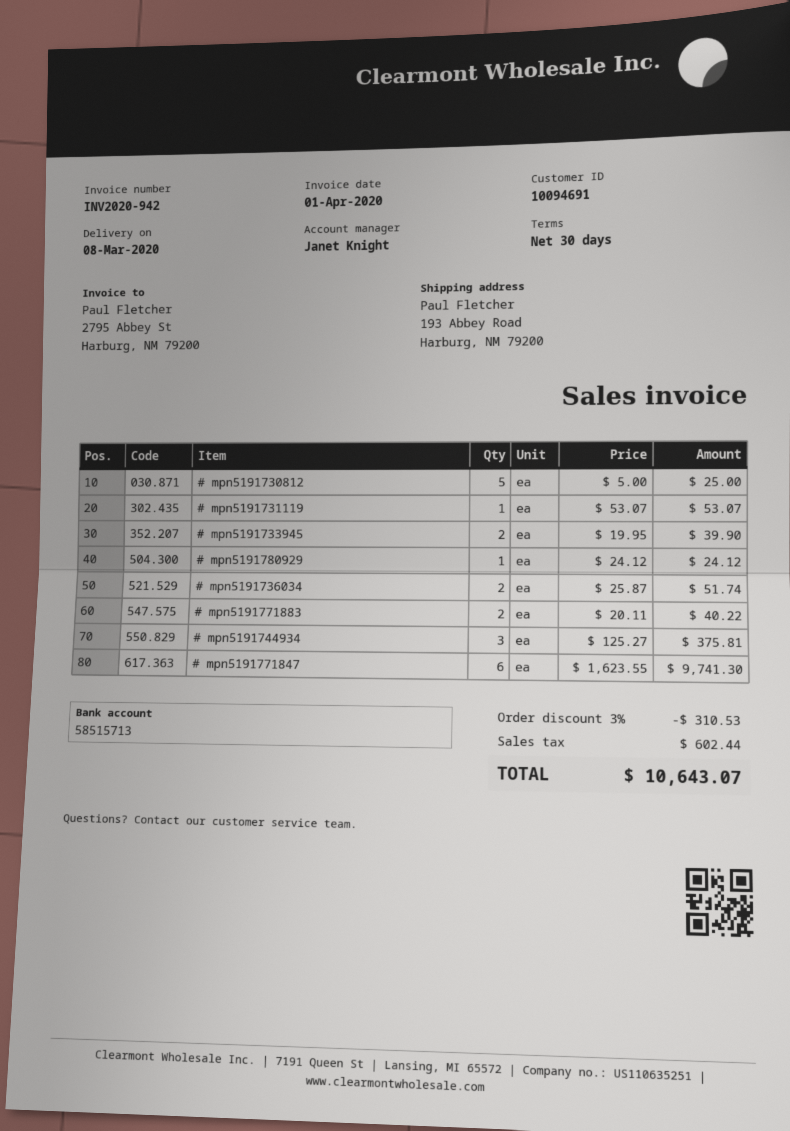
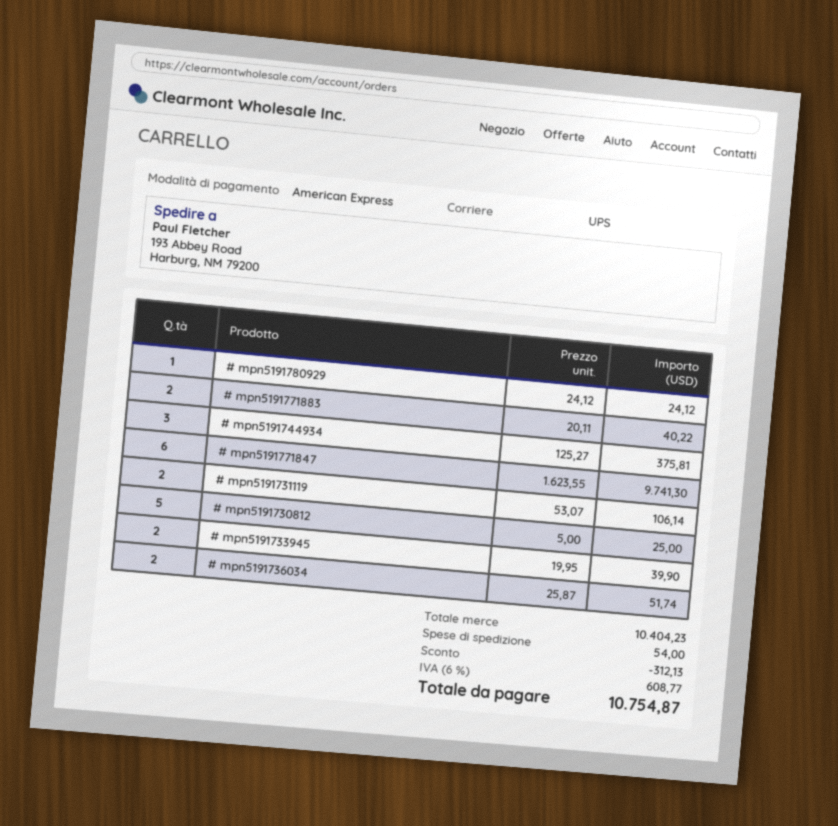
# mpn5191731119: 1 x 53.07 = 53.07 -> 2 x 53.07 = 106.14
discount: 310.53 -> 312.13
shipping: none -> 54.00
tax: 602.44 -> 608.77
total: 10643.07 -> 10754.87

